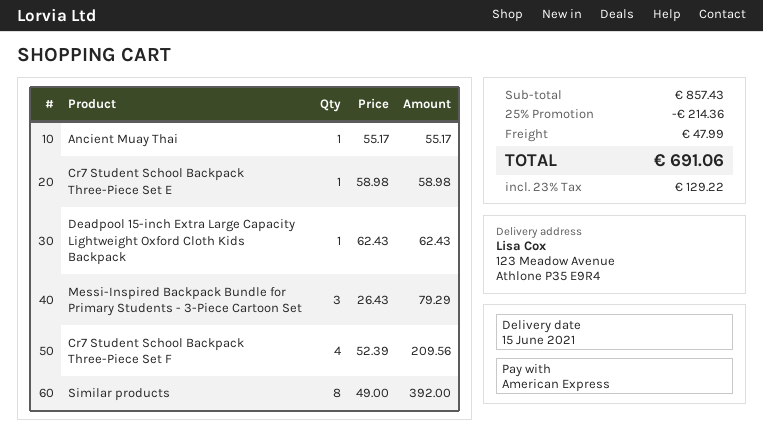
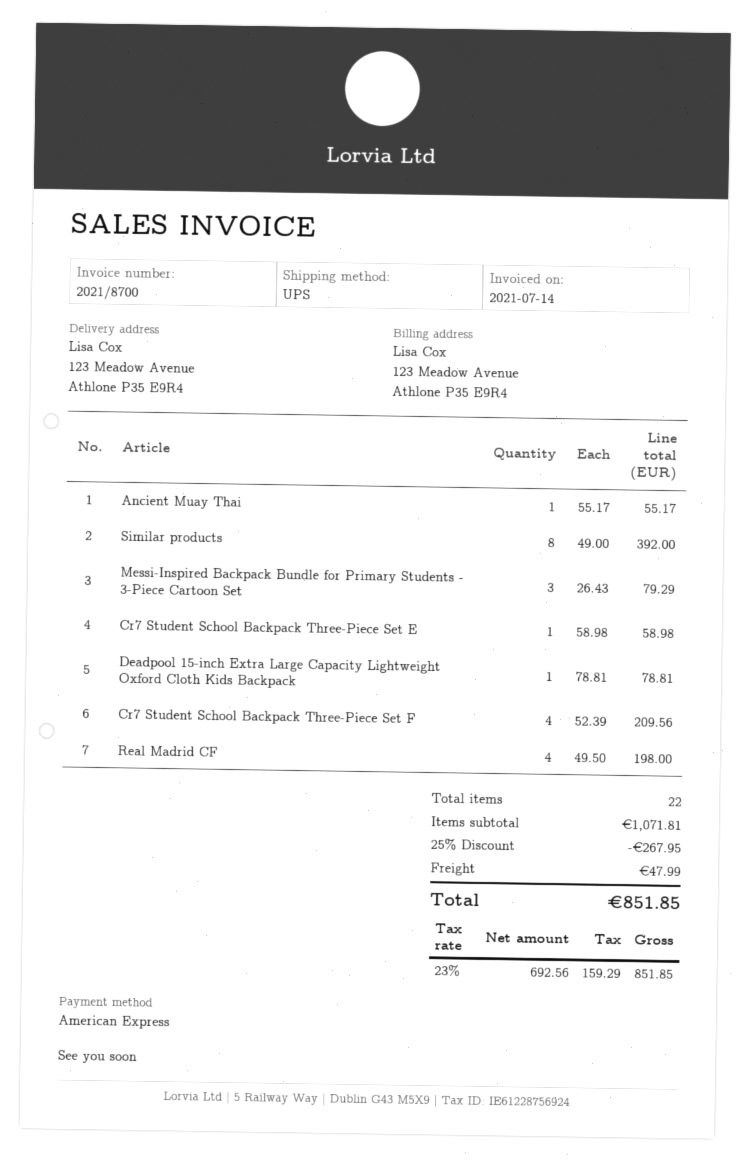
Deadpool 15-inch Extra Large Capacity Lightweight Oxford Cloth Kids Backpack: 1 x 62.43 = 62.43 -> 1 x 78.81 = 78.81
Real Madrid CF: none -> 4 x 49.50 = 198.00
subtotal: 857.43 -> 1071.81
discount: 25% = 214.36 -> 25% = 267.95
tax: 23% = 129.22 -> 23% = 159.29
total: 691.06 -> 851.85

